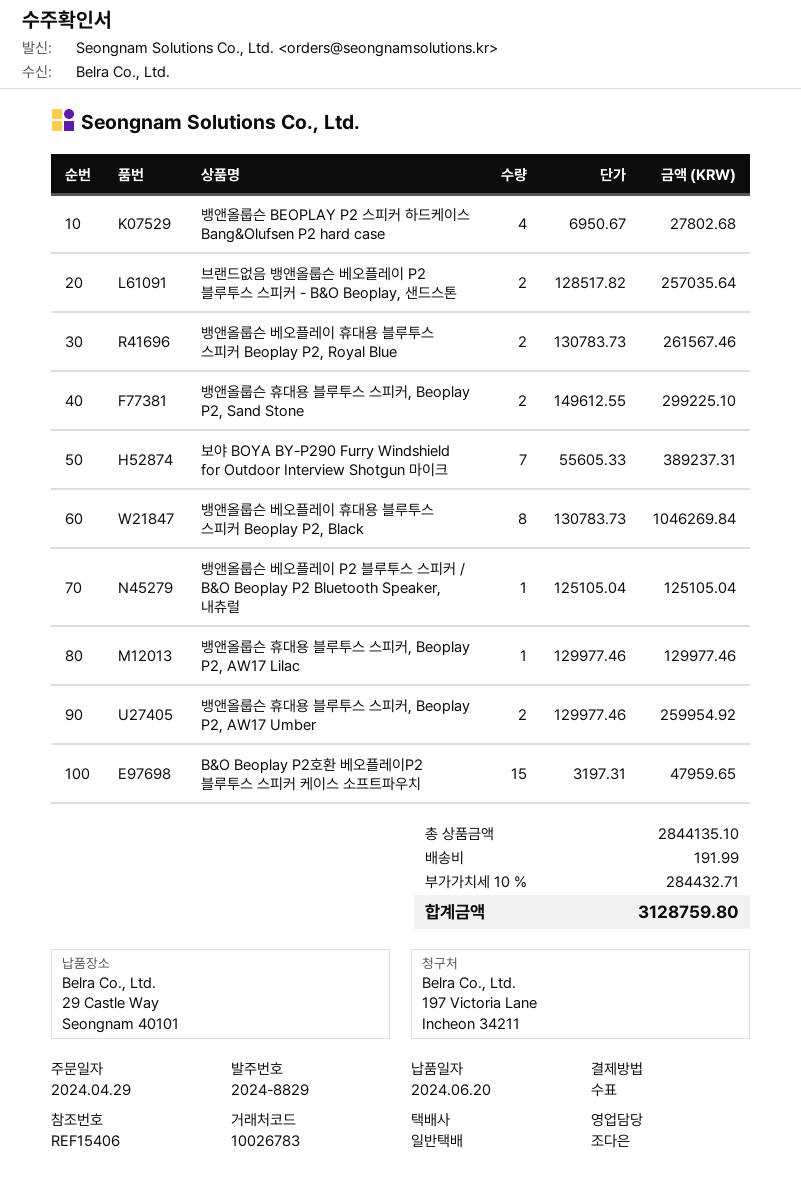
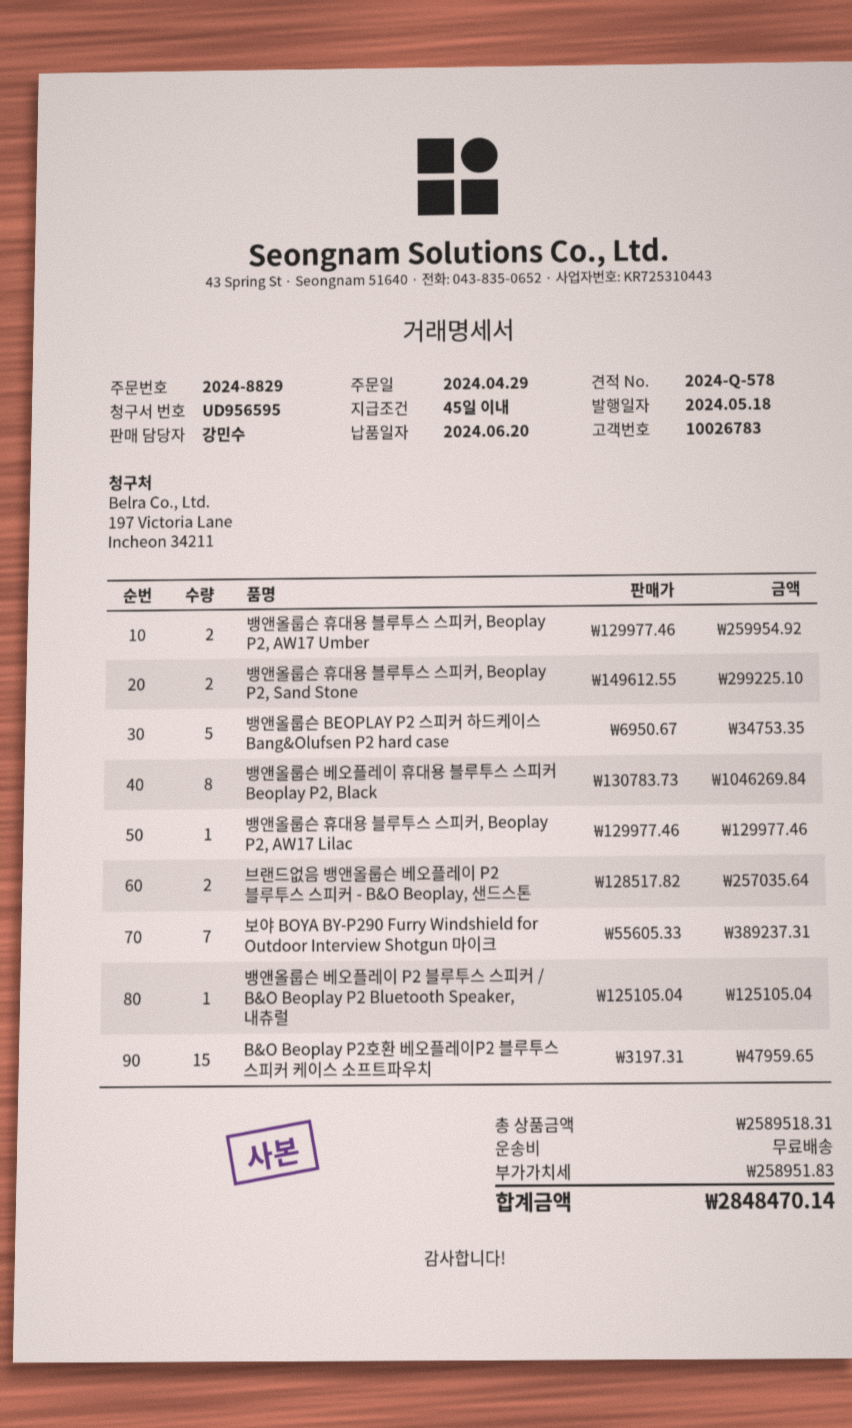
sales rep: 조다은 -> 강민수
뱅앤올룹슨 BEOPLAY P2 스피커 하드케이스 Bang&Olufsen P2 hard case: 4 x 6950.67 = 27802.68 -> 5 x 6950.67 = 34753.35
뱅앤올룹슨 베오플레이 휴대용 블루투스 스피커 Beoplay P2, Royal Blue: 2 x 130783.73 = 261567.46 -> none
subtotal: 2844135.10 -> 2589518.31
shipping: 191.99 -> 0.00
tax: 284432.71 -> 258951.83
total: 3128759.80 -> 2848470.14

